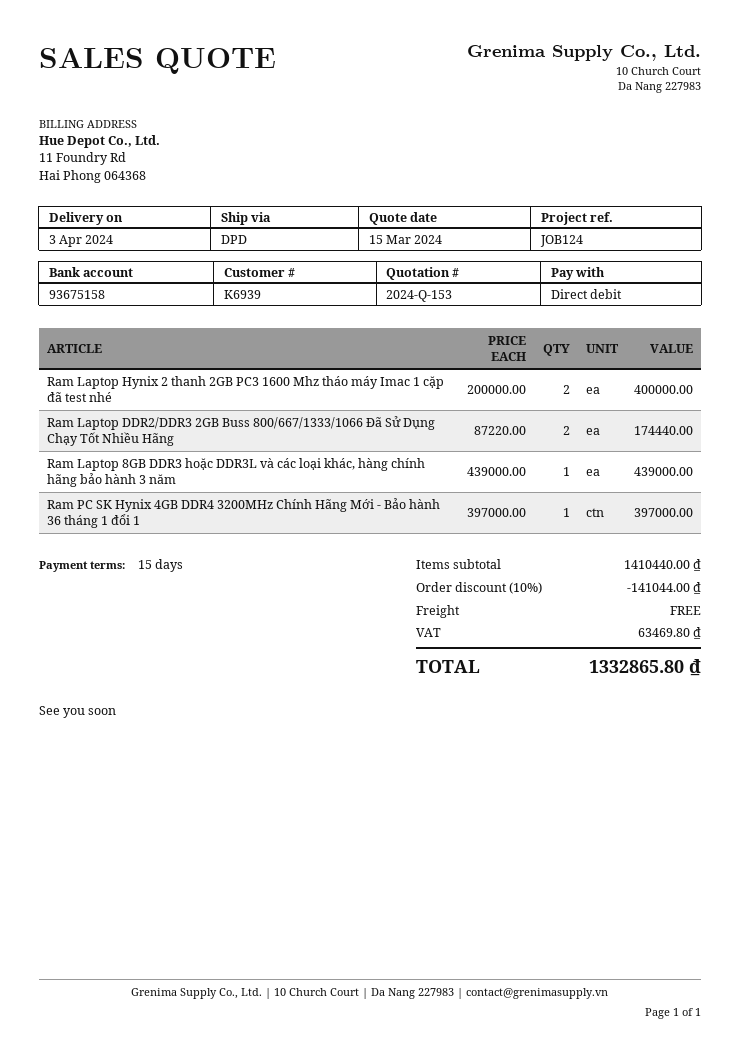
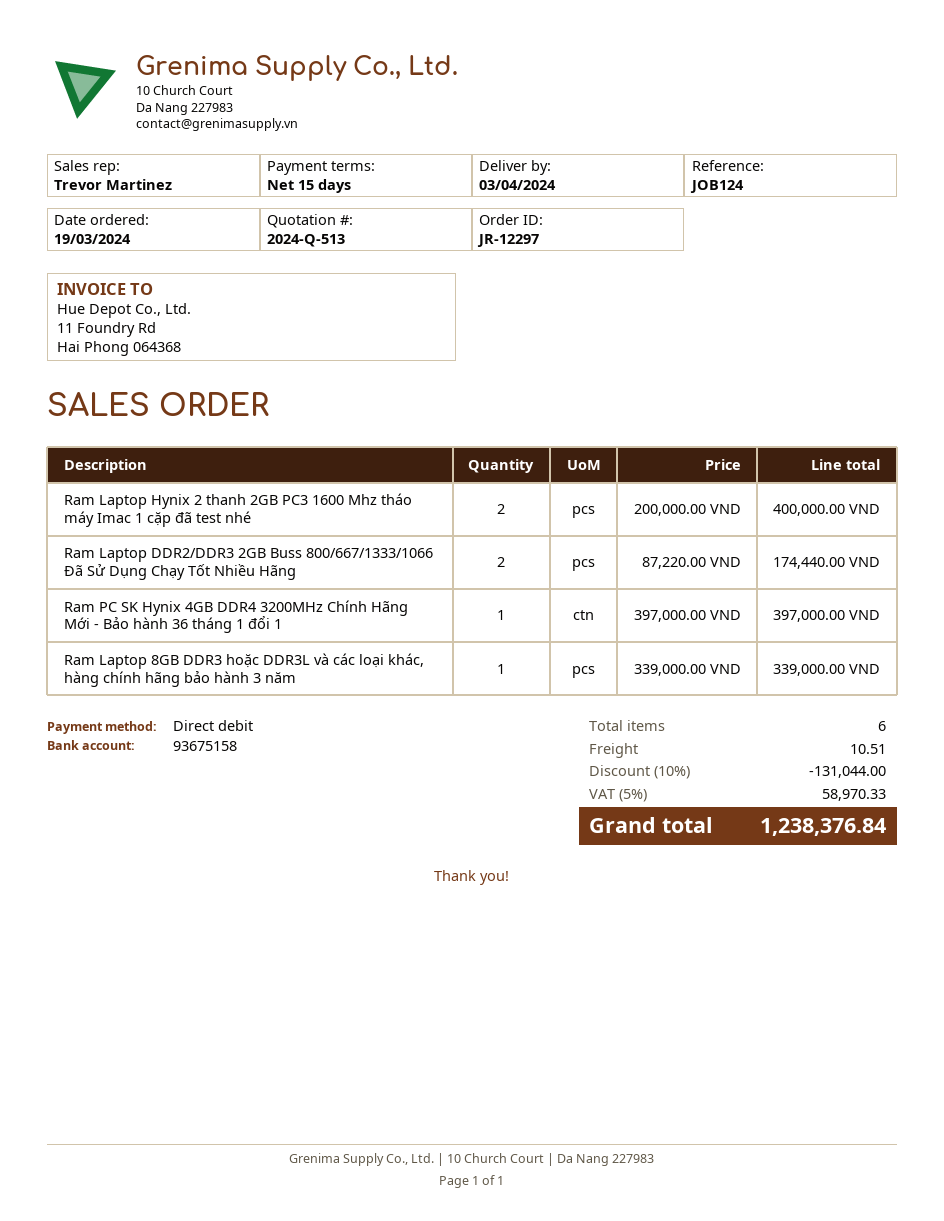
quote number: 2024-Q-153 -> 2024-Q-513
Ram Laptop 8GB DDR3 hoặc DDR3L và các loại khác, hàng chính hãng bảo hành 3 năm: 1 x 439000.00 = 439000.00 -> 1 x 339000.00 = 339000.00
discount: 10% = 141044.00 -> 10% = 131044.00
shipping: 0.00 -> 10.51
tax: 63469.80 -> 58970.33
total: 1332865.80 -> 1238376.84

